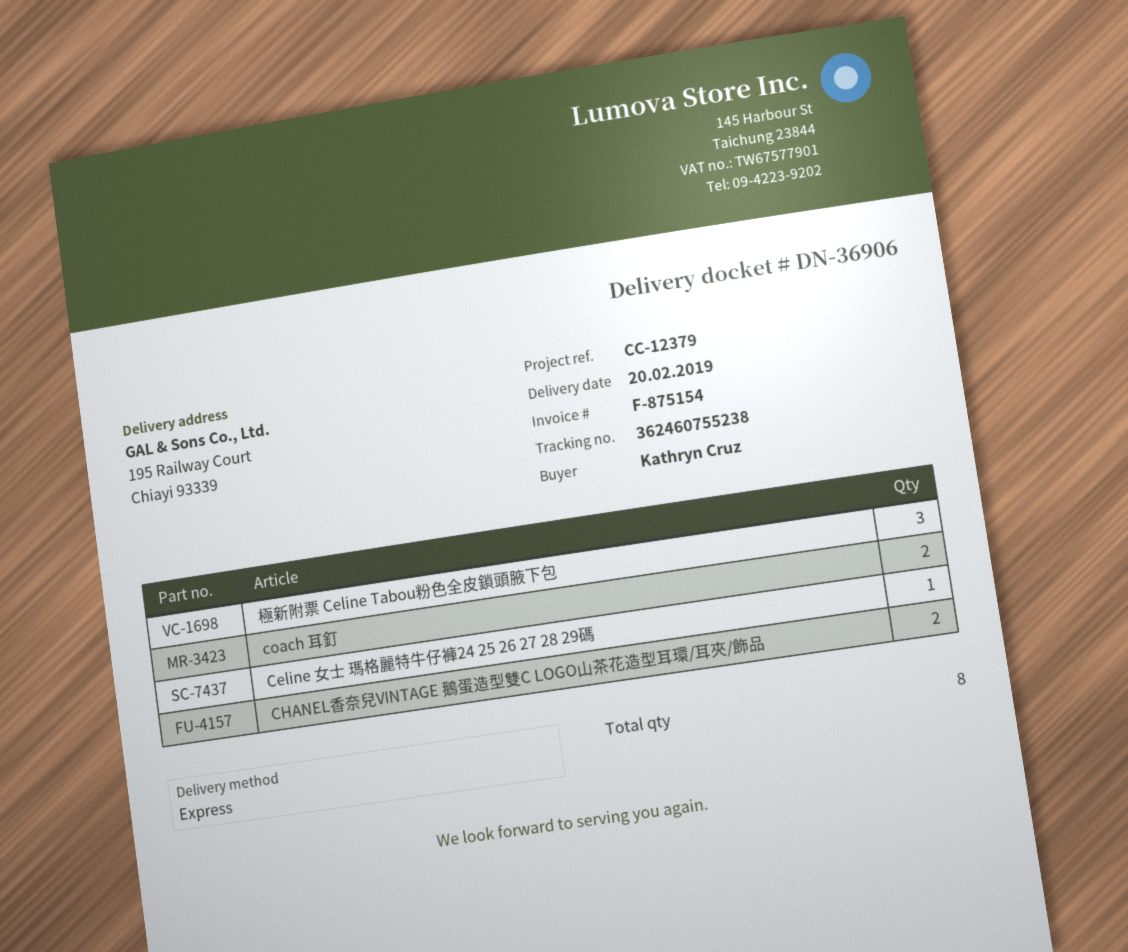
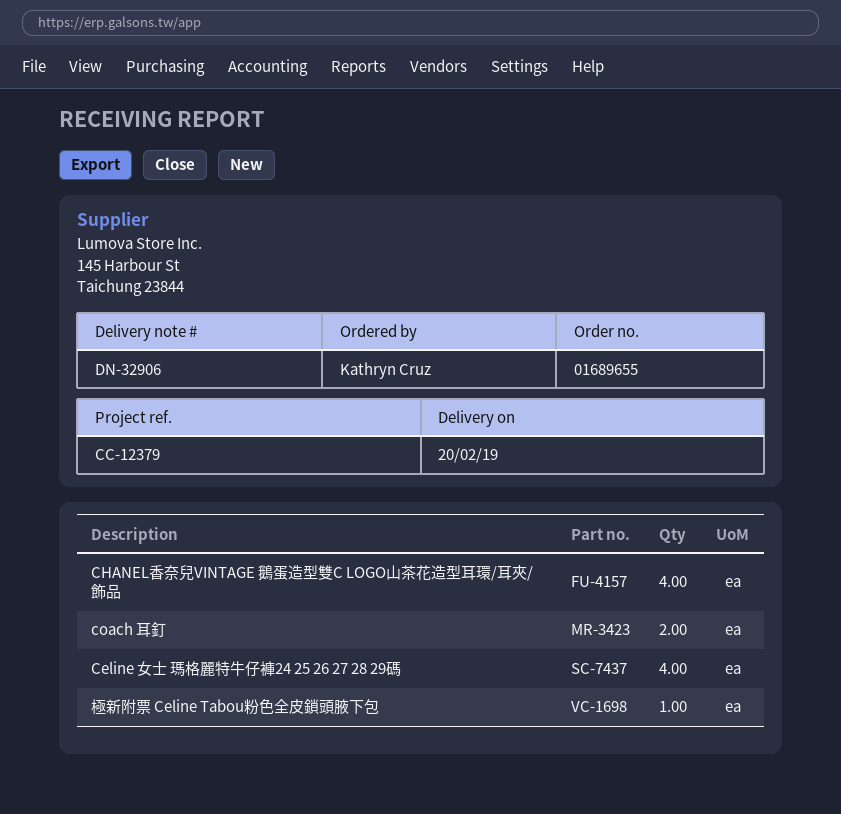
delivery note number: DN-36906 -> DN-32906
極新附票 Celine Tabou粉色全皮鎖頭腋下包: 3 -> 1
Celine 女士 瑪格麗特牛仔褲24 25 26 27 28 29碼: 1 -> 4
CHANEL香奈兒VINTAGE 鵝蛋造型雙C LOGO山茶花造型耳環/耳夾/飾品: 2 -> 4

